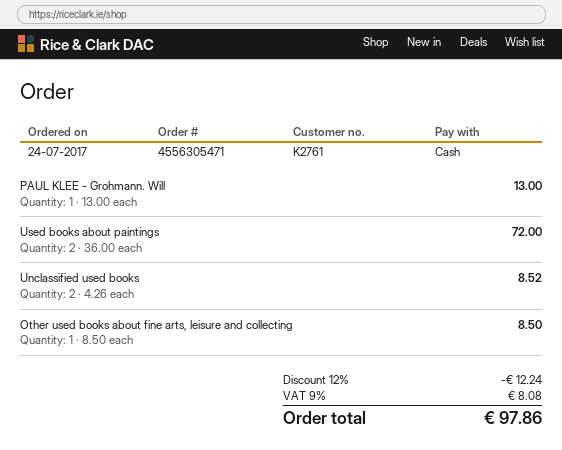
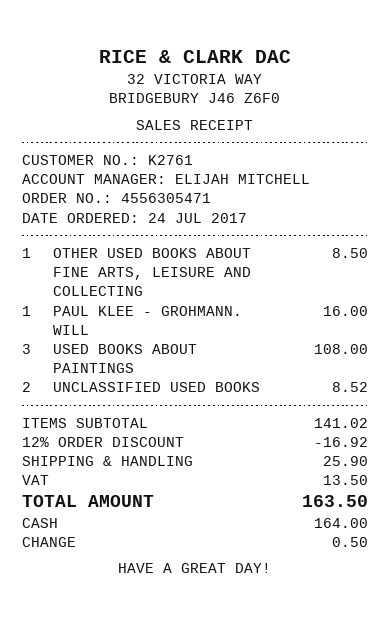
PAUL KLEE - Grohmann. Will: 1 for 13.00 -> 1 for 16.00
Used books about paintings: 2 for 72.00 -> 3 for 108.00
discount: 12% = 12.24 -> 12% = 16.92
shipping: none -> 25.90
tax: 8.08 -> 13.50
total: 97.86 -> 163.50

